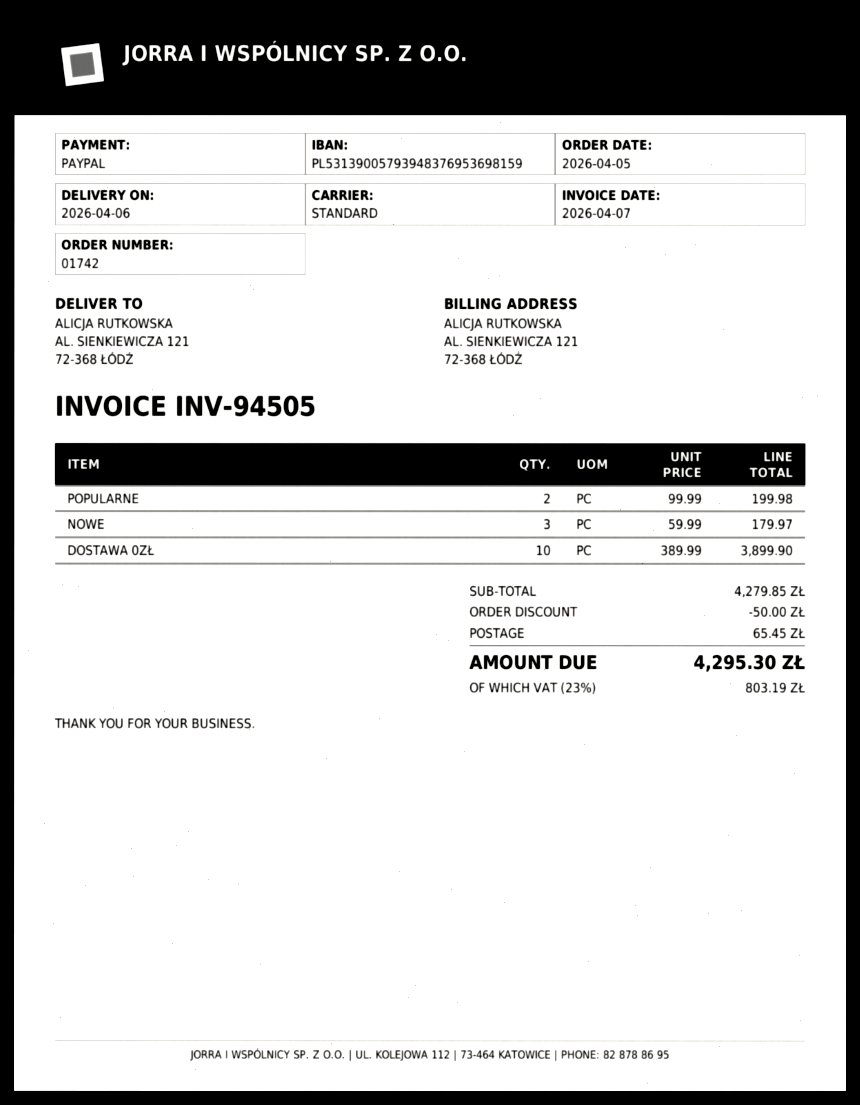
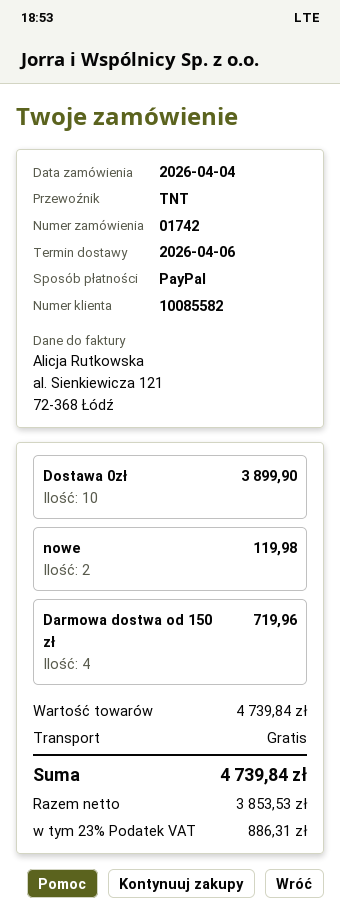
order date: 2026-04-05 -> 2026-04-04
shipping method: standard -> TNT
POPULARNE: 2 for 199.98 -> none
NOWE: 3 for 179.97 -> 2 for 119.98
Darmowa dostwa od 150 zł: none -> 4 for 719.96
subtotal: 4279.85 -> 4739.84
discount: 50.00 -> none
shipping: 65.45 -> 0.00
tax: 23% = 803.19 -> 23% = 886.31
total: 4295.30 -> 4739.84

